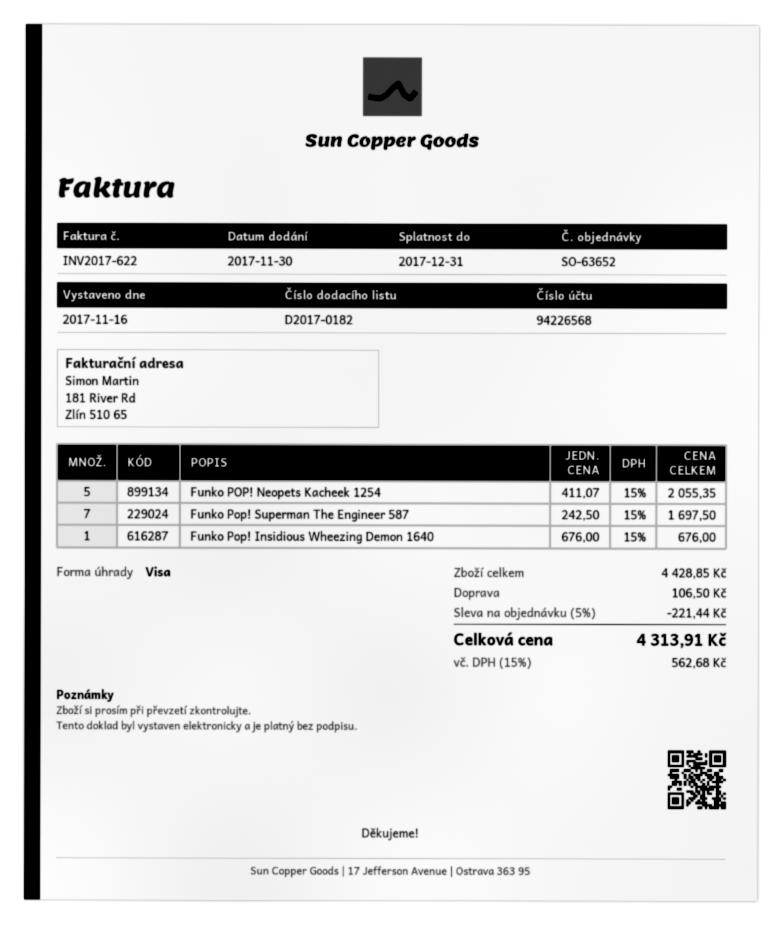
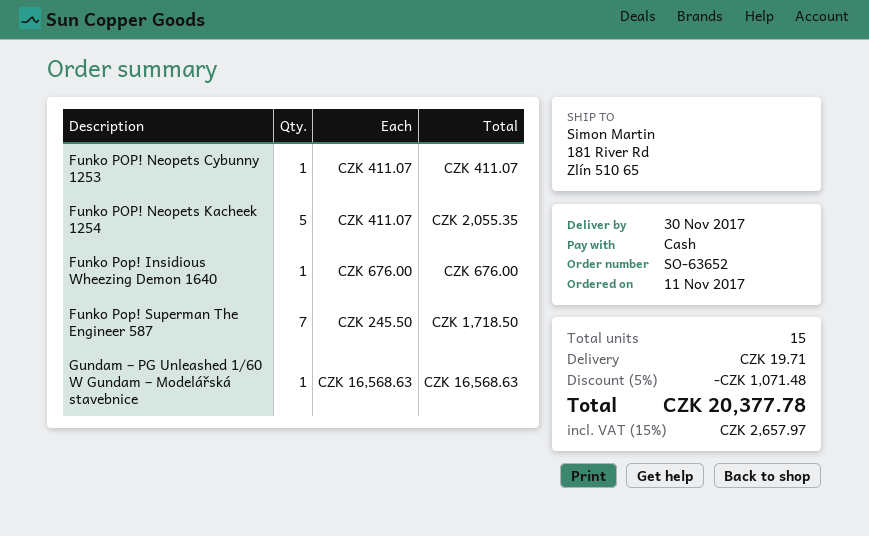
payment method: Visa -> cash
Funko Pop! Superman The Engineer 587: 7 x 242.50 = 1697.50 -> 7 x 245.50 = 1718.50
Funko POP! Neopets Cybunny 1253: none -> 1 x 411.07 = 411.07
Gundam – PG Unleashed 1/60 W Gundam – Modelářská stavebnice: none -> 1 x 16568.63 = 16568.63
discount: 5% = 221.44 -> 5% = 1071.48
shipping: 106.50 -> 19.71
tax: 15% = 562.68 -> 15% = 2657.97
total: 4313.91 -> 20377.78

